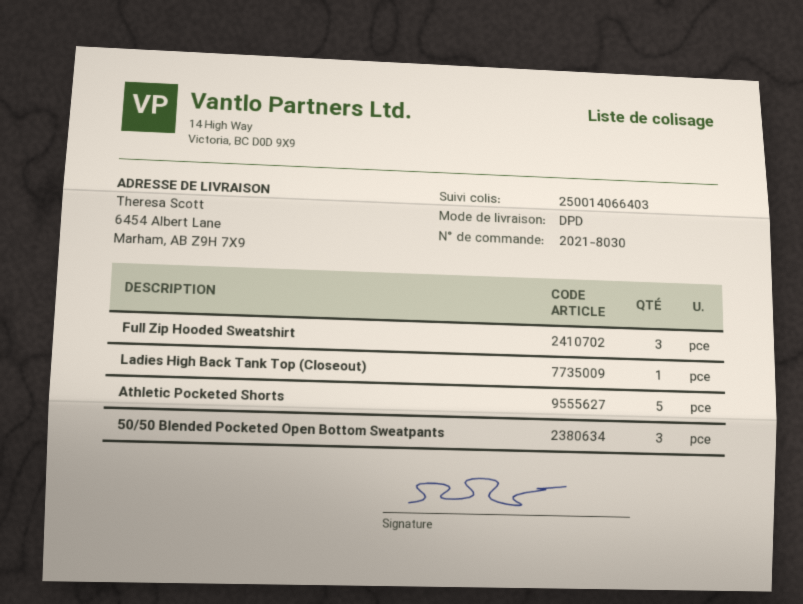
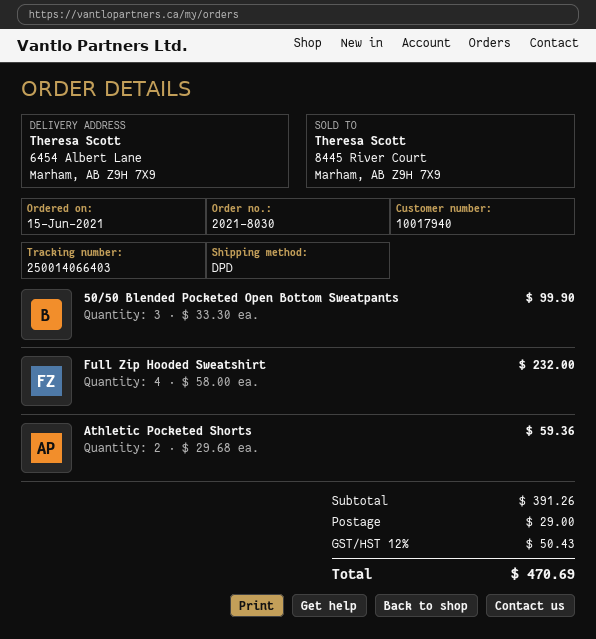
Full Zip Hooded Sweatshirt: 3 -> 4
Ladies High Back Tank Top (Closeout): 1 -> none
Athletic Pocketed Shorts: 5 -> 2

